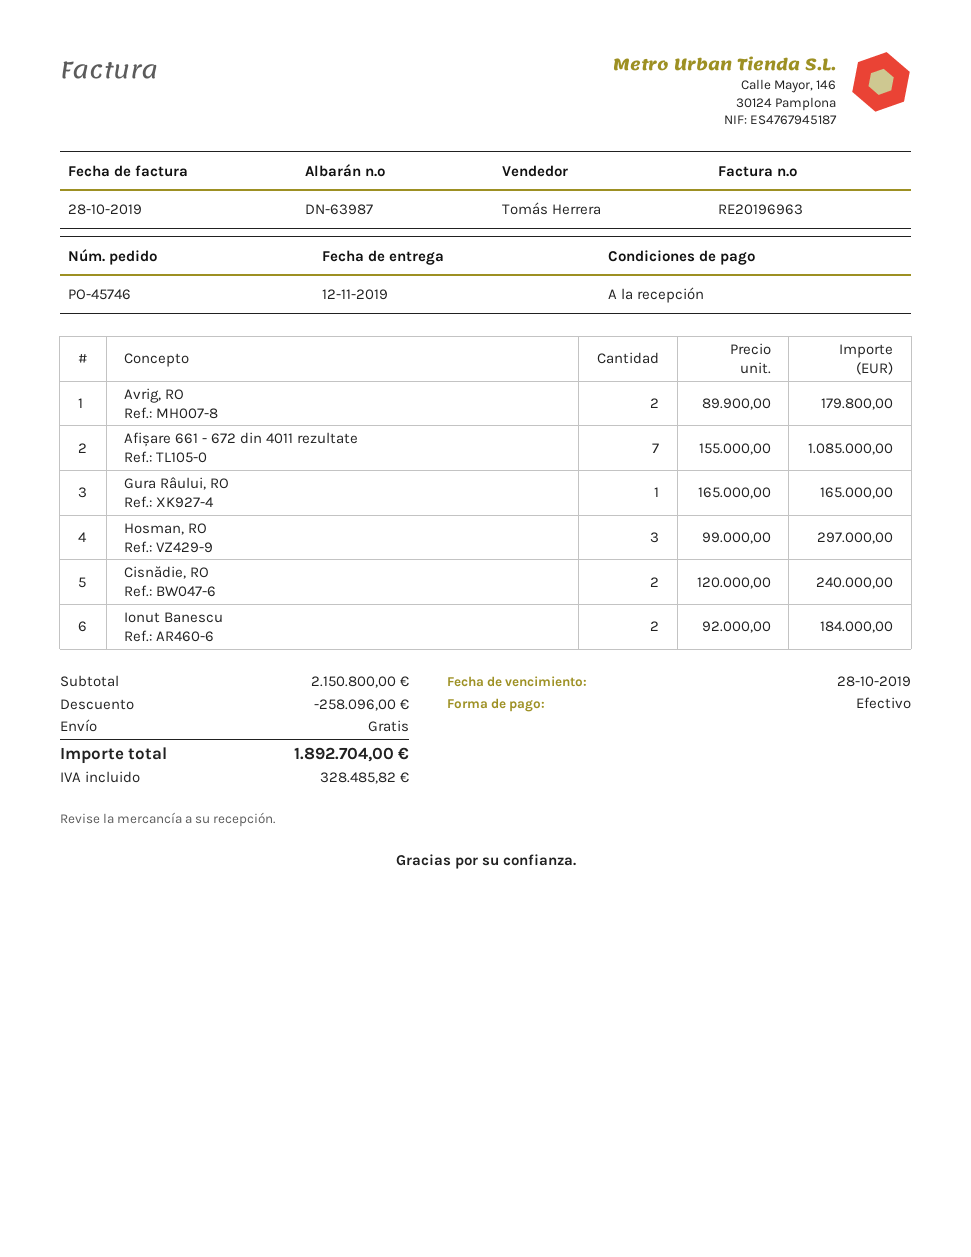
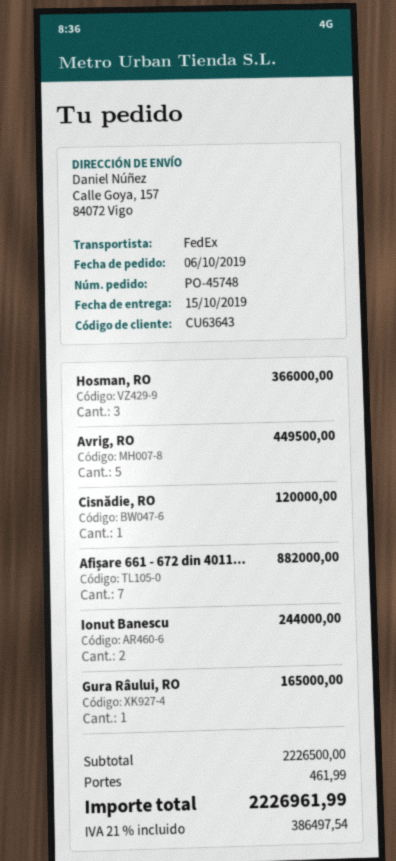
order number: PO-45746 -> PO-45748
delivery date: 2019-11-12 -> 2019-10-15
Avrig, RO: 2 for 179800.00 -> 5 for 449500.00
Afișare 661 - 672 din 4011 rezultate: 7 for 1085000.00 -> 7 for 882000.00
Hosman, RO: 3 for 297000.00 -> 3 for 366000.00
Cisnădie, RO: 2 for 240000.00 -> 1 for 120000.00
Ionut Banescu: 2 for 184000.00 -> 2 for 244000.00
subtotal: 2150800.00 -> 2226500.00
discount: 258096.00 -> none
shipping: 0.00 -> 461.99
tax: 328485.82 -> 386497.54
total: 1892704.00 -> 2226961.99

